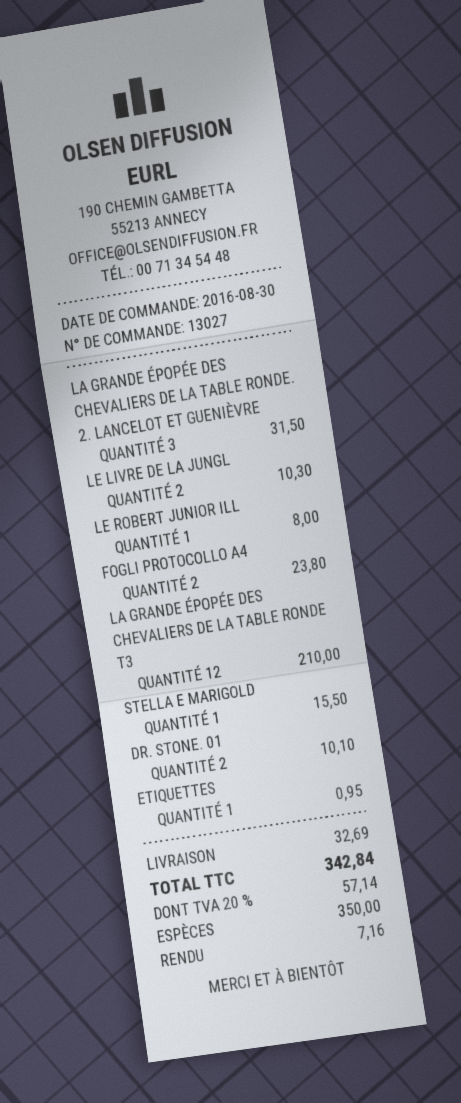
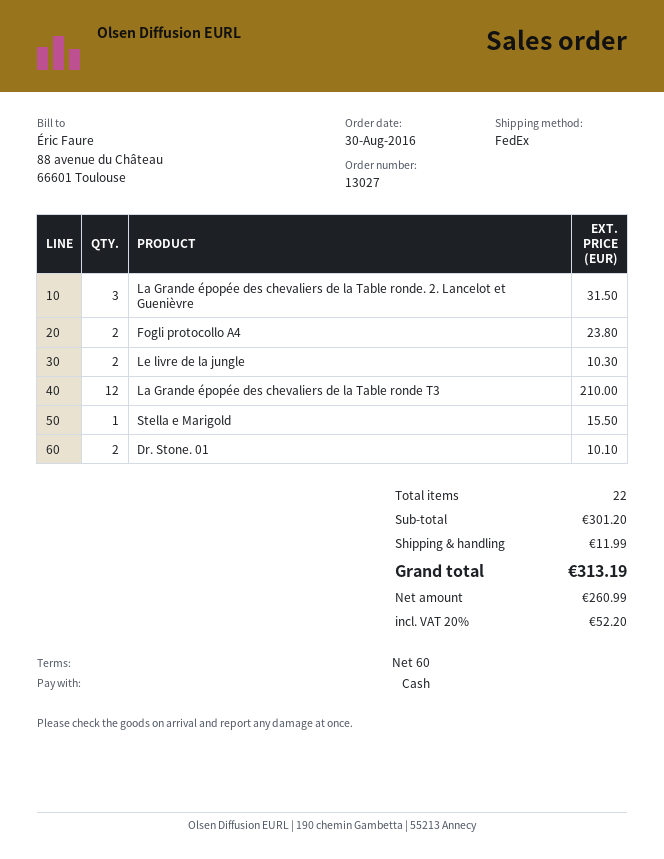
LE ROBERT JUNIOR ILL: 1 for 8.00 -> none
ETIQUETTES: 1 for 0.95 -> none
shipping: 32.69 -> 11.99
tax: 20% = 57.14 -> 20% = 52.20
total: 342.84 -> 313.19

